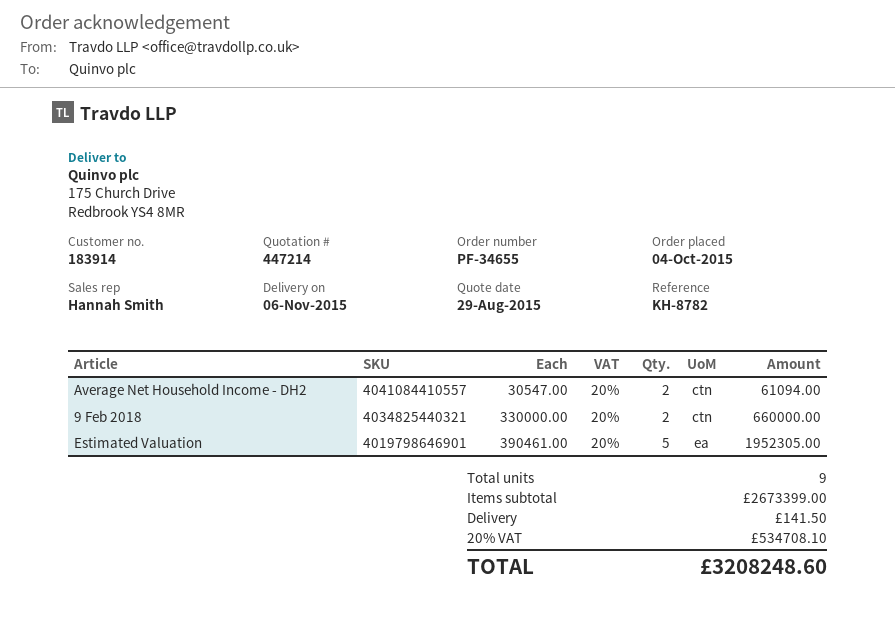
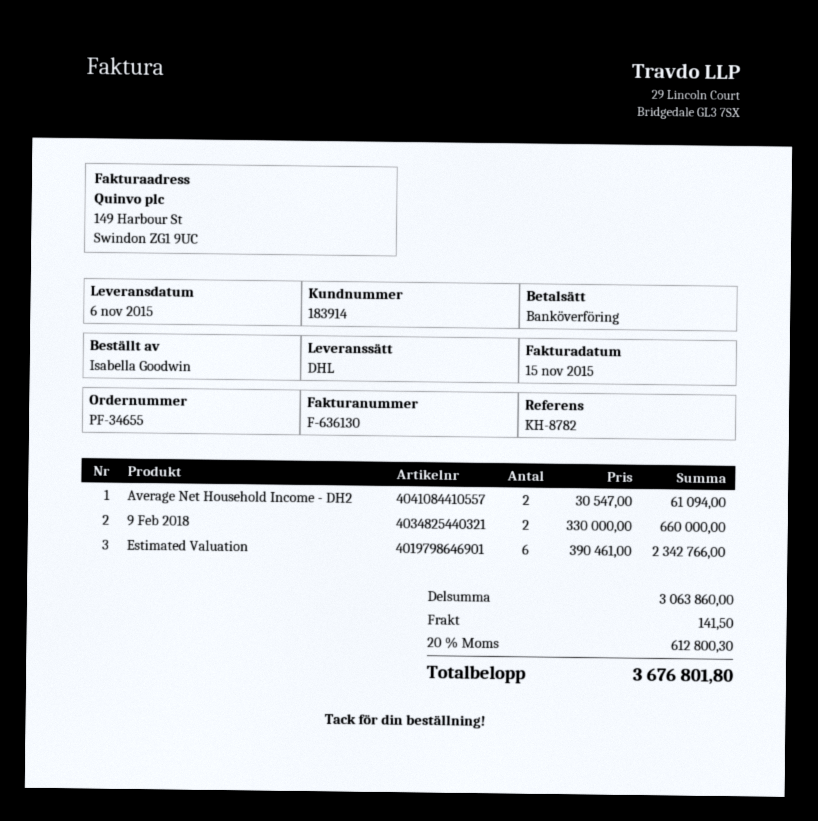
Estimated Valuation: 5 x 390461.00 = 1952305.00 -> 6 x 390461.00 = 2342766.00
subtotal: 2673399.00 -> 3063860.00
tax: 20% = 534708.10 -> 20% = 612800.30
total: 3208248.60 -> 3676801.80

